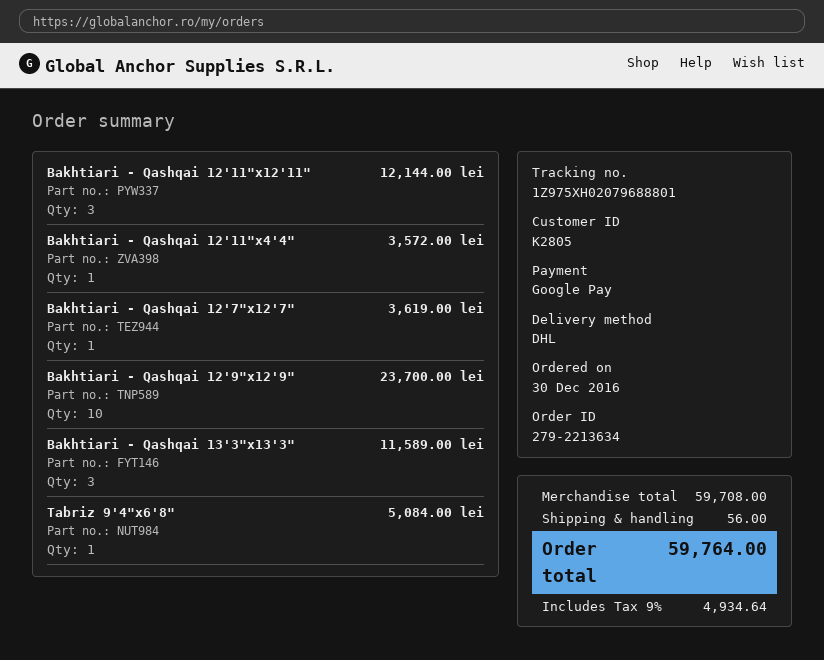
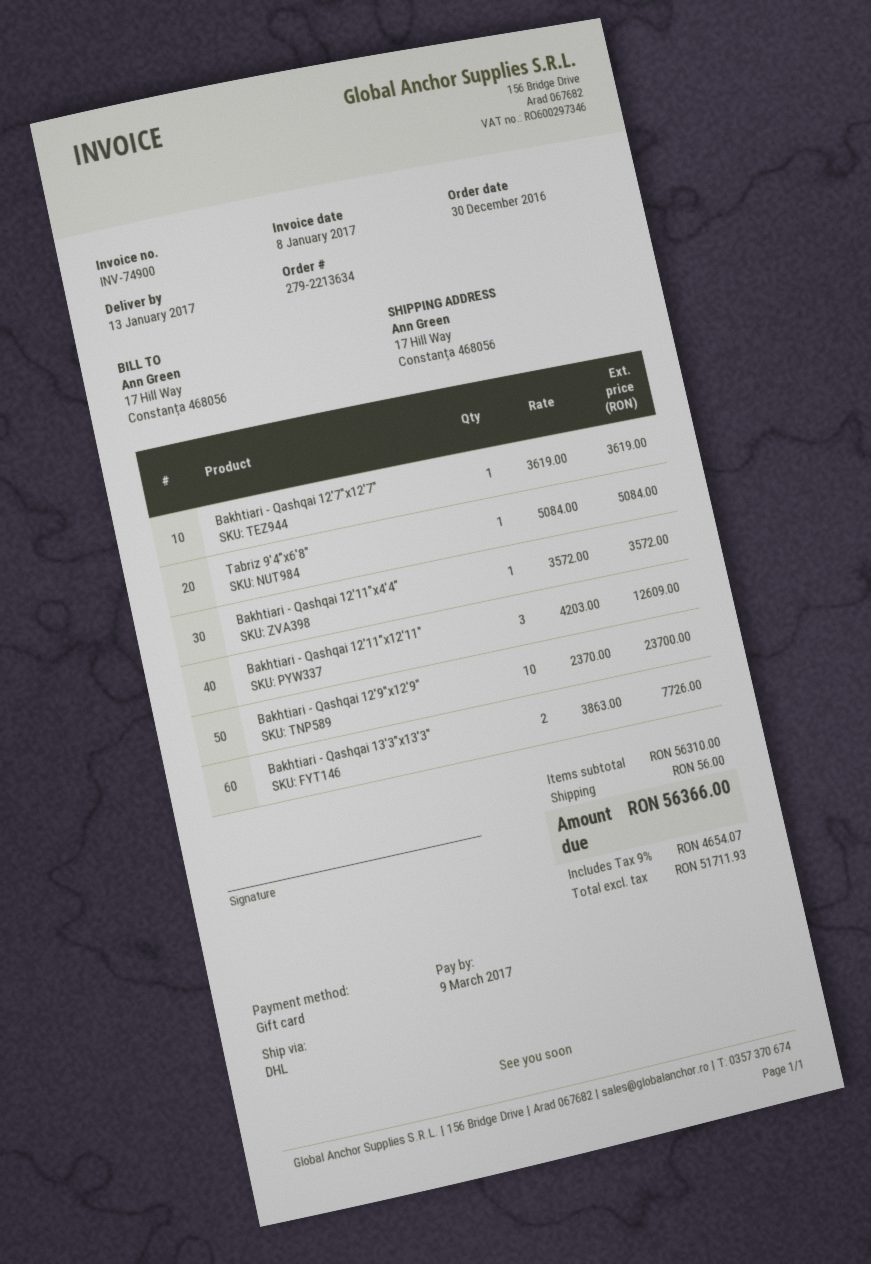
payment method: Google Pay -> gift card
Bakhtiari - Qashqai 12'11"x12'11": 3 for 12144.00 -> 3 for 12609.00
Bakhtiari - Qashqai 13'3"x13'3": 3 for 11589.00 -> 2 for 7726.00
subtotal: 59708.00 -> 56310.00
tax: 9% = 4934.64 -> 9% = 4654.07
total: 59764.00 -> 56366.00

